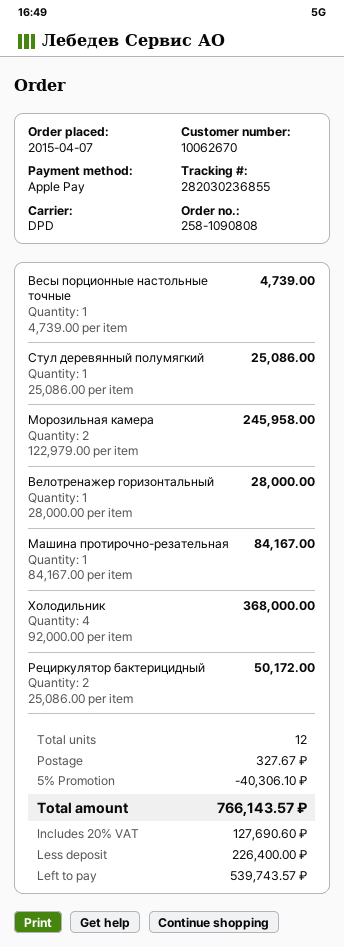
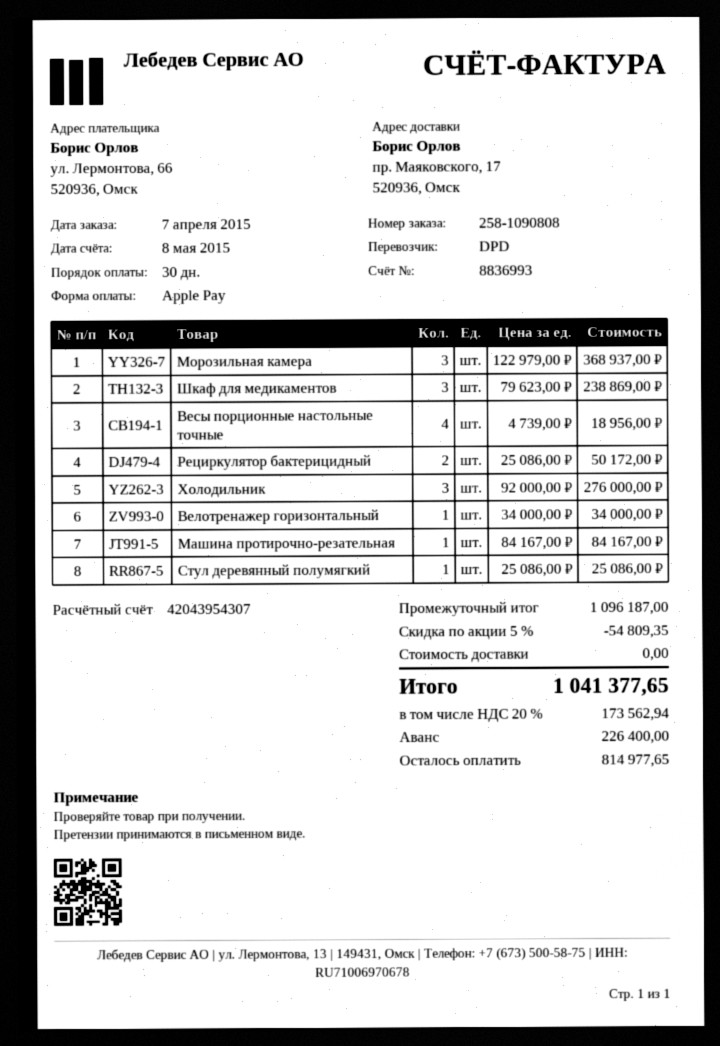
Весы порционные настольные точные: 1 x 4739.00 = 4739.00 -> 4 x 4739.00 = 18956.00
Морозильная камера: 2 x 122979.00 = 245958.00 -> 3 x 122979.00 = 368937.00
Велотренажер горизонтальный: 1 x 28000.00 = 28000.00 -> 1 x 34000.00 = 34000.00
Холодильник: 4 x 92000.00 = 368000.00 -> 3 x 92000.00 = 276000.00
Шкаф для медикаментов: none -> 3 x 79623.00 = 238869.00
discount: 5% = 40306.10 -> 5% = 54809.35
shipping: 327.67 -> 0.00
tax: 20% = 127690.60 -> 20% = 173562.94
total: 766143.57 -> 1041377.65
balance: 539743.57 -> 814977.65

